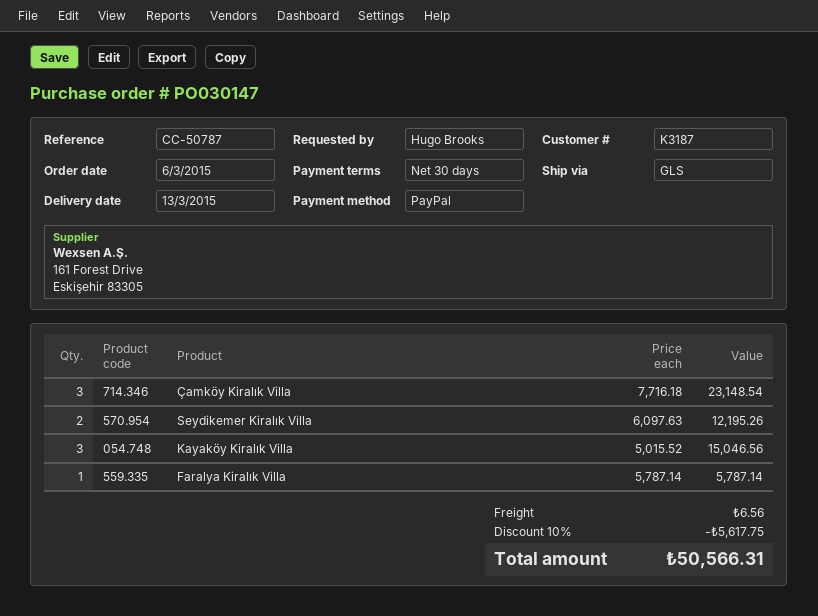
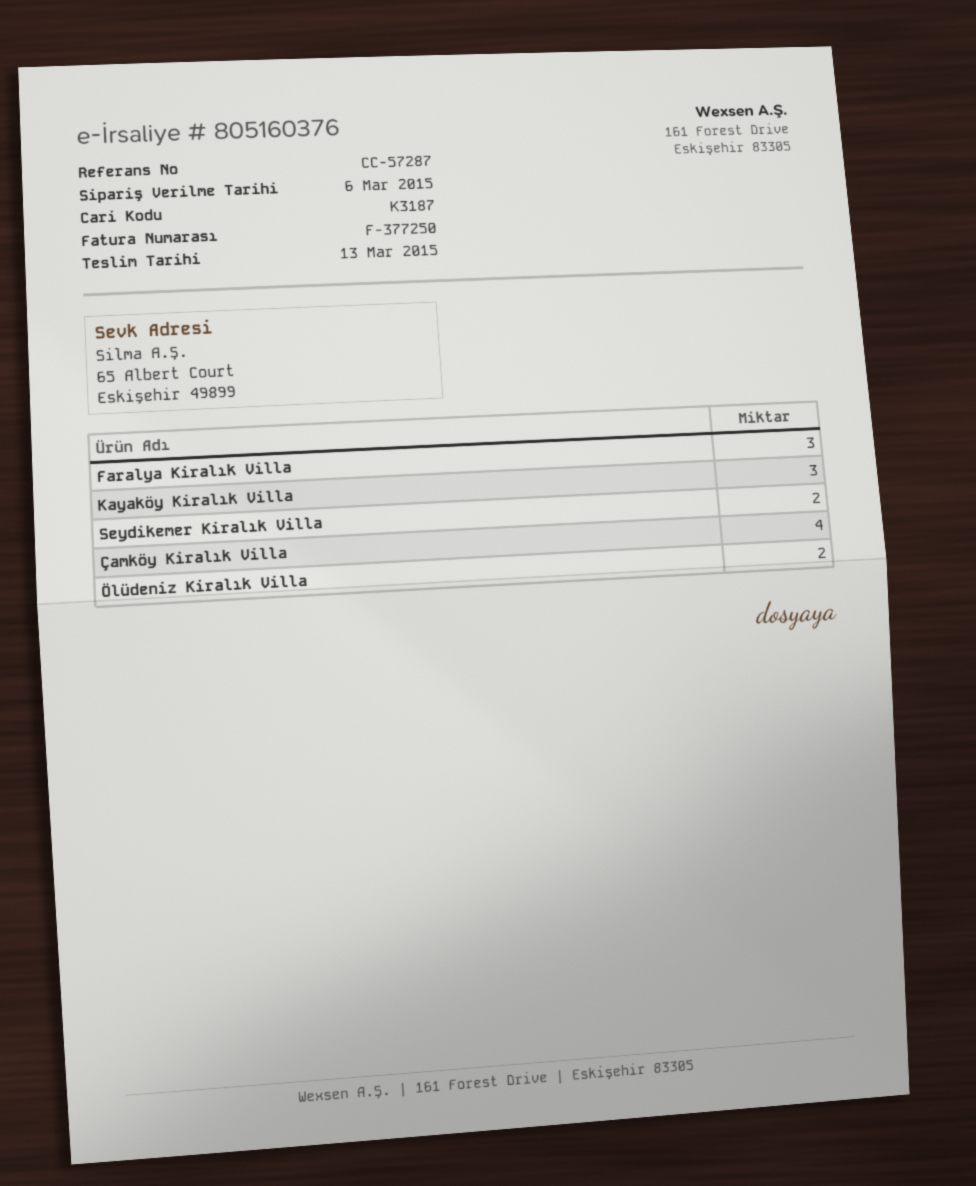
reference: CC-50787 -> CC-57287
Çamköy Kiralık Villa: 3 -> 4
Faralya Kiralık Villa: 1 -> 3
Ölüdeniz Kiralık Villa: none -> 2

